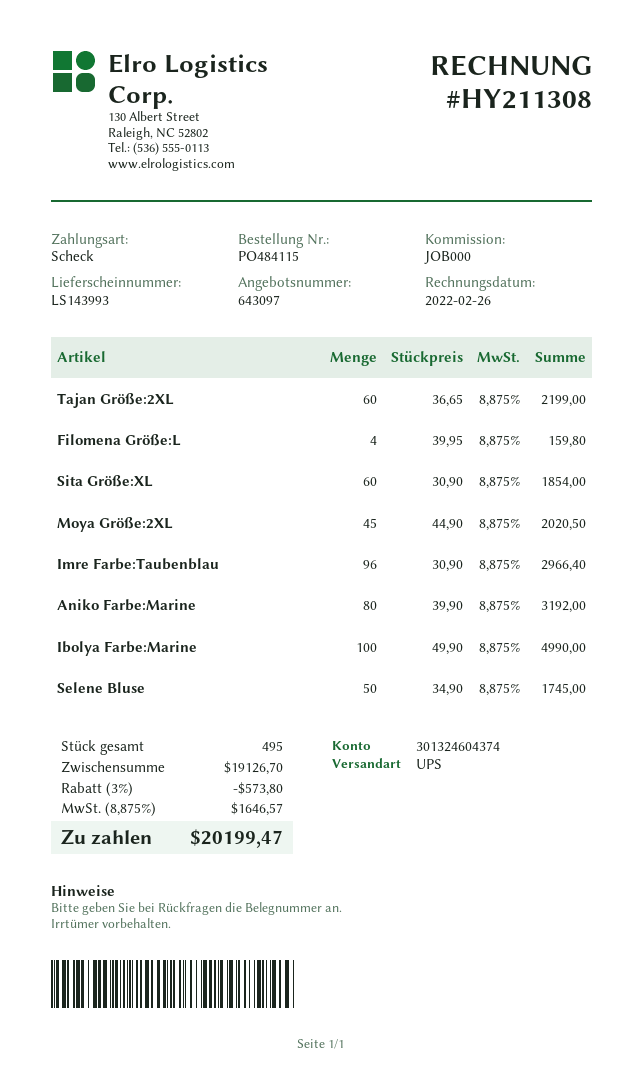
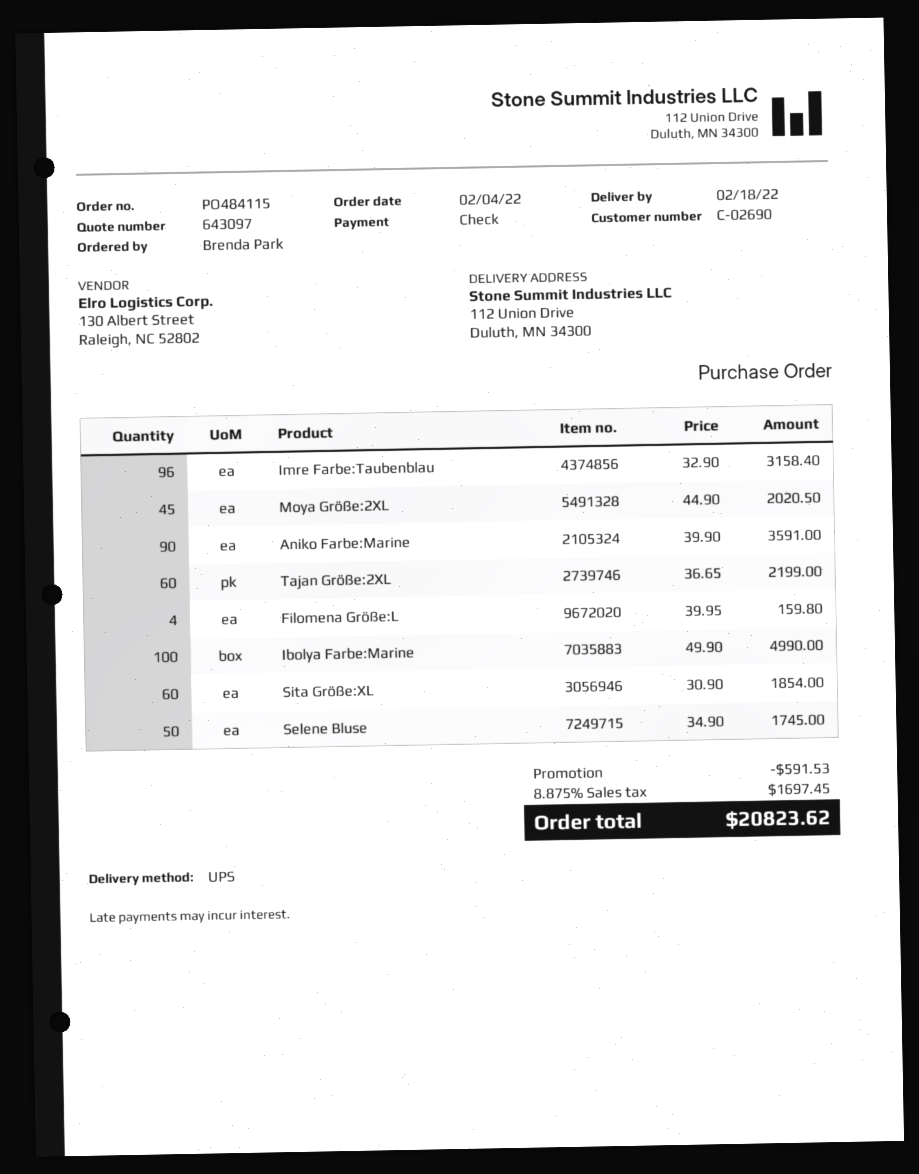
Imre Farbe:Taubenblau: 96 x 30.90 = 2966.40 -> 96 x 32.90 = 3158.40
Aniko Farbe:Marine: 80 x 39.90 = 3192.00 -> 90 x 39.90 = 3591.00
discount: 573.80 -> 591.53
tax: 8.875% = 1646.57 -> 8.875% = 1697.45
total: 20199.47 -> 20823.62

